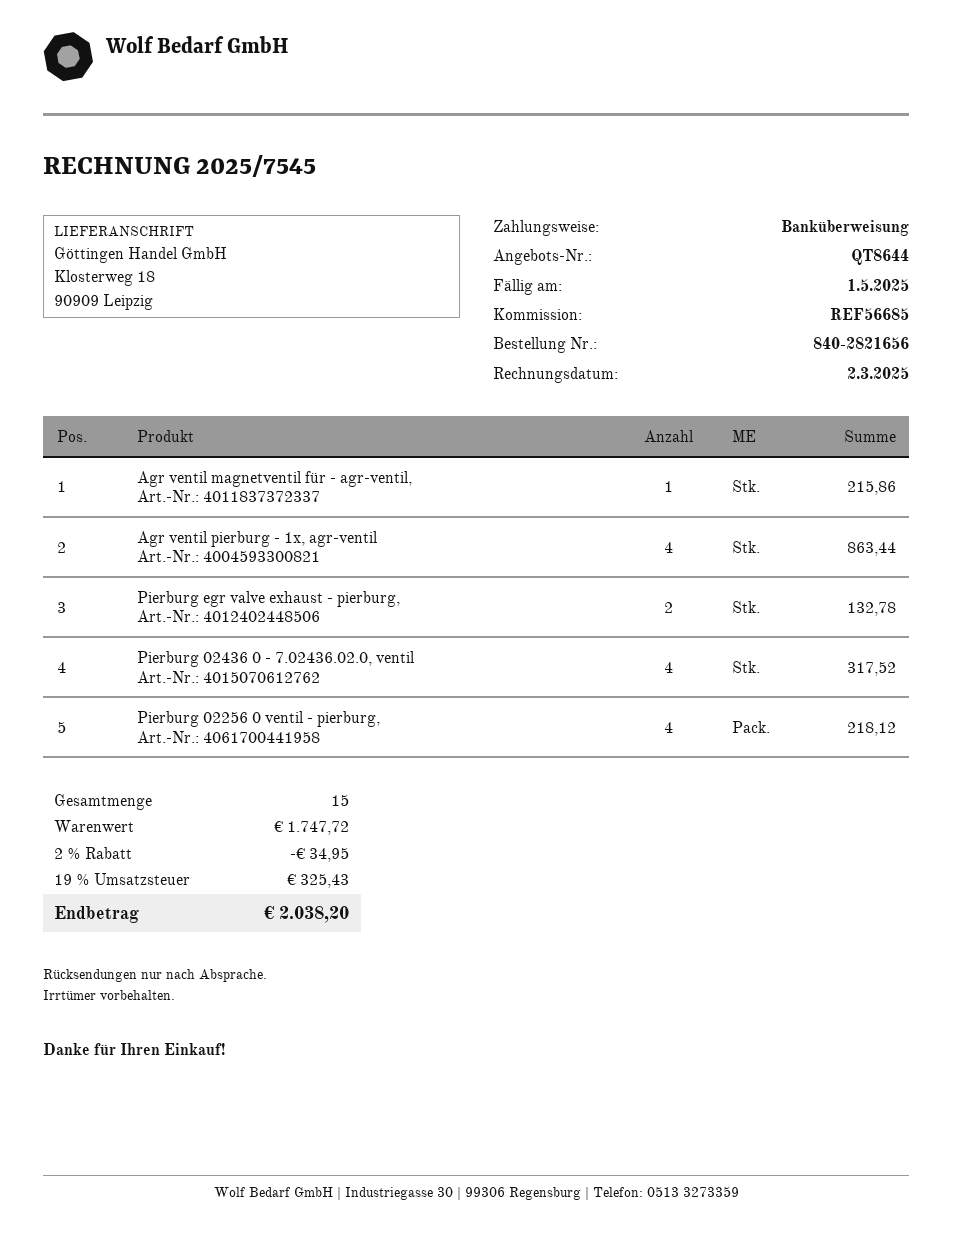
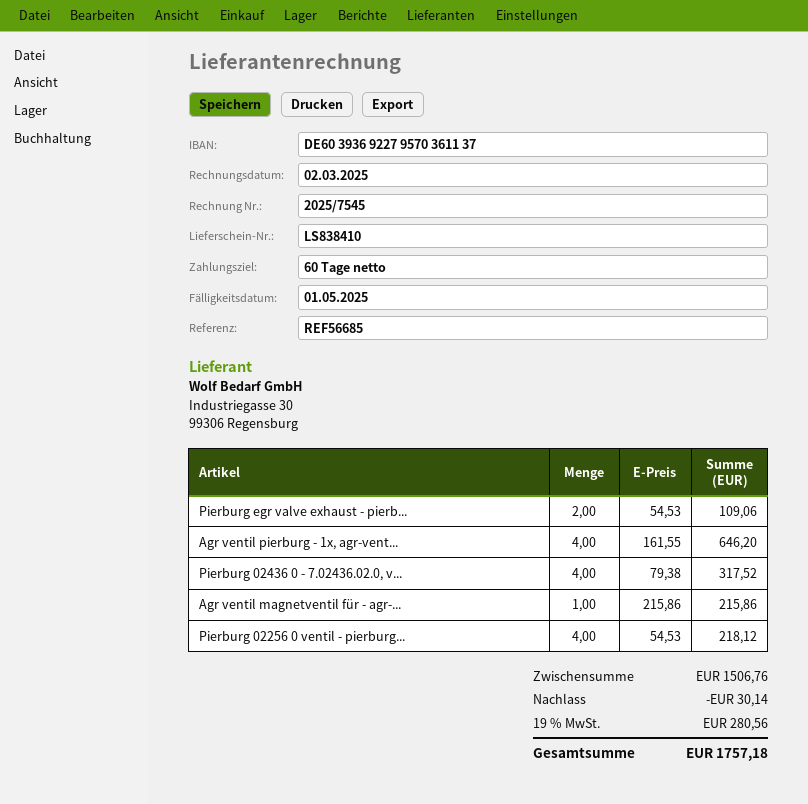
Agr ventil pierburg - 1x, agr-ventil: 4 for 863.44 -> 4 for 646.20
Pierburg egr valve exhaust - pierburg,: 2 for 132.78 -> 2 for 109.06
subtotal: 1747.72 -> 1506.76
discount: 34.95 -> 30.14
tax: 19% = 325.43 -> 19% = 280.56
total: 2038.20 -> 1757.18

